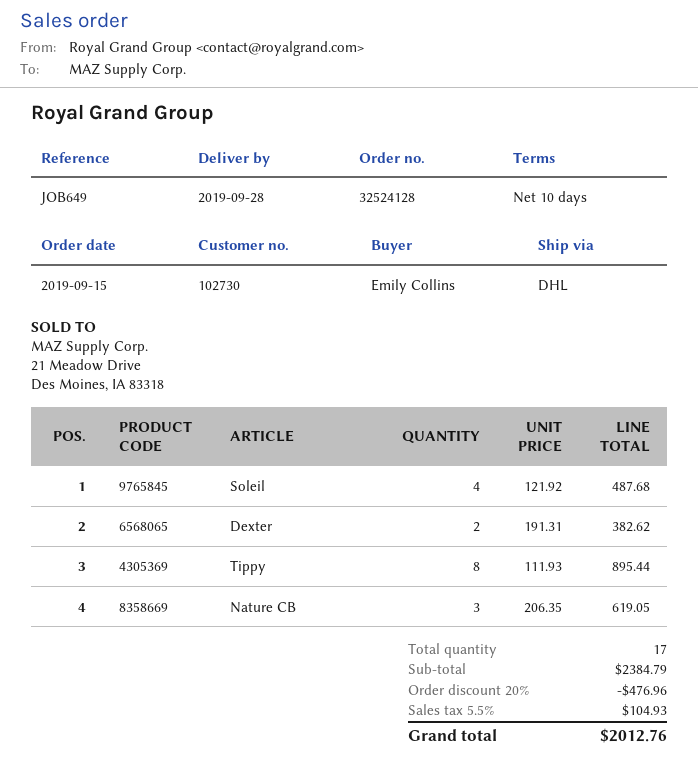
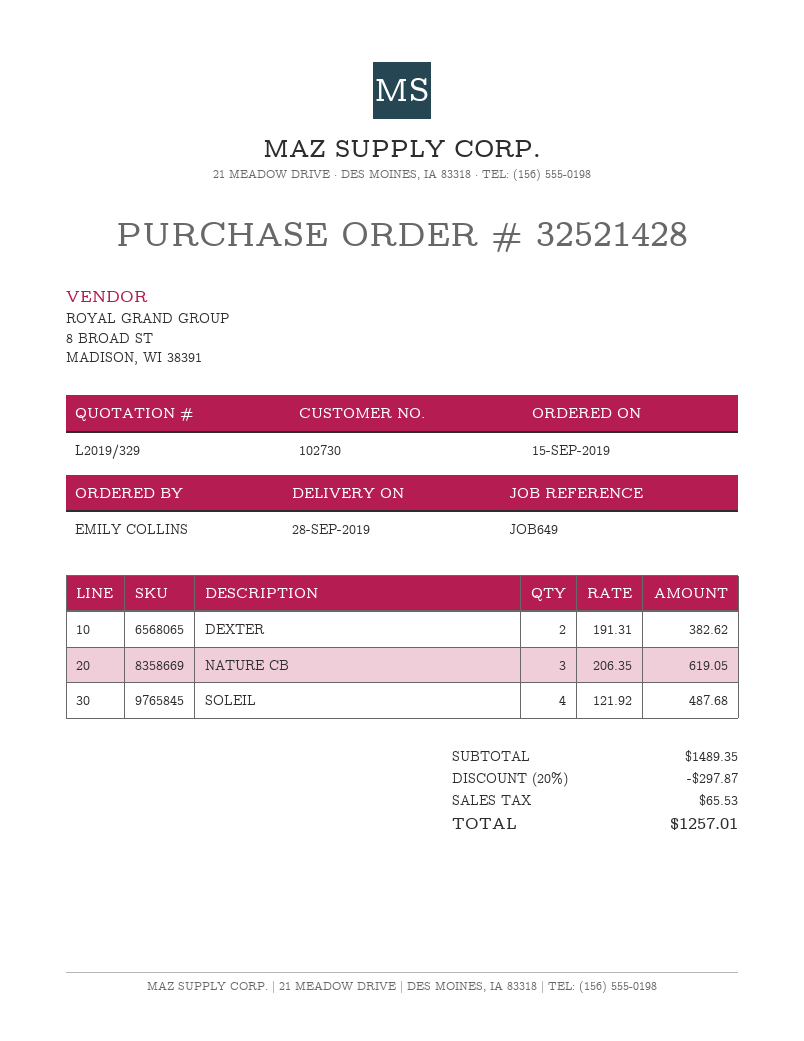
order number: 32524128 -> 32521428
Tippy: 8 x 111.93 = 895.44 -> none
subtotal: 2384.79 -> 1489.35
discount: 20% = 476.96 -> 20% = 297.87
tax: 104.93 -> 65.53
total: 2012.76 -> 1257.01

